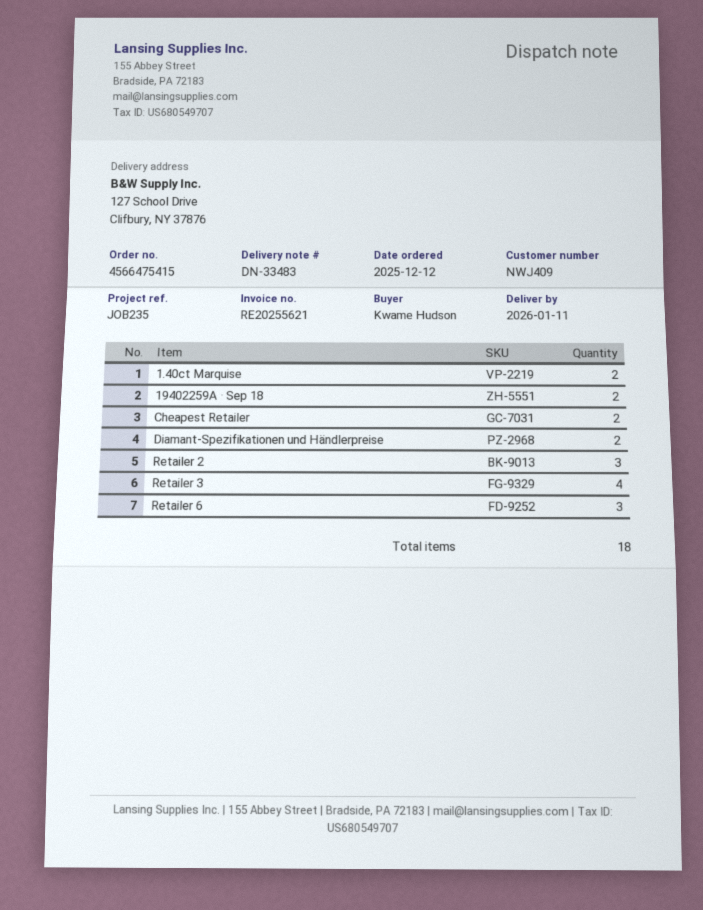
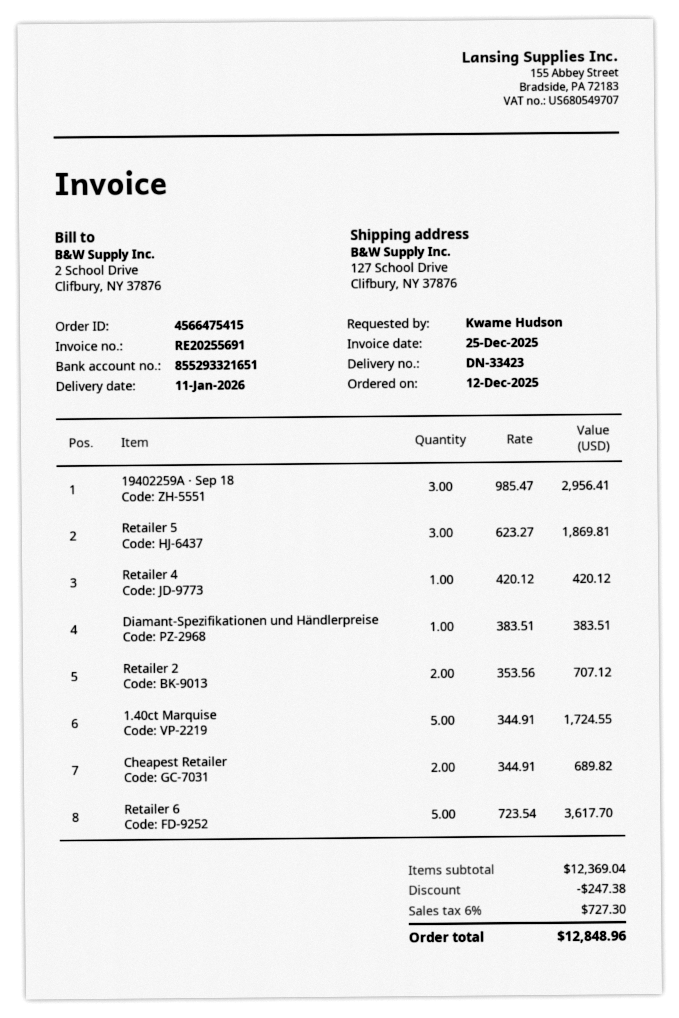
delivery note number: DN-33483 -> DN-33423
invoice number: RE20255621 -> RE20255691
1.40ct Marquise: 2 -> 5
19402259A · Sep 18: 2 -> 3
Diamant-Spezifikationen und Händlerpreise: 2 -> 1
Retailer 2: 3 -> 2
Retailer 3: 4 -> none
Retailer 6: 3 -> 5
Retailer 5: none -> 3
Retailer 4: none -> 1

